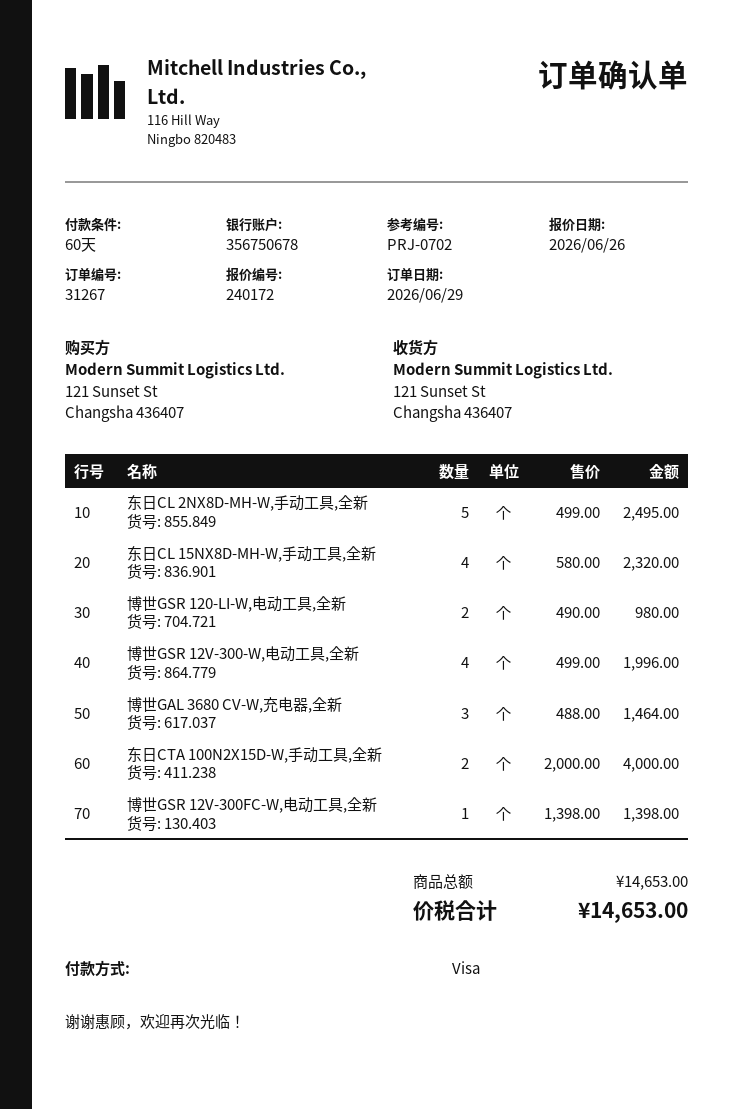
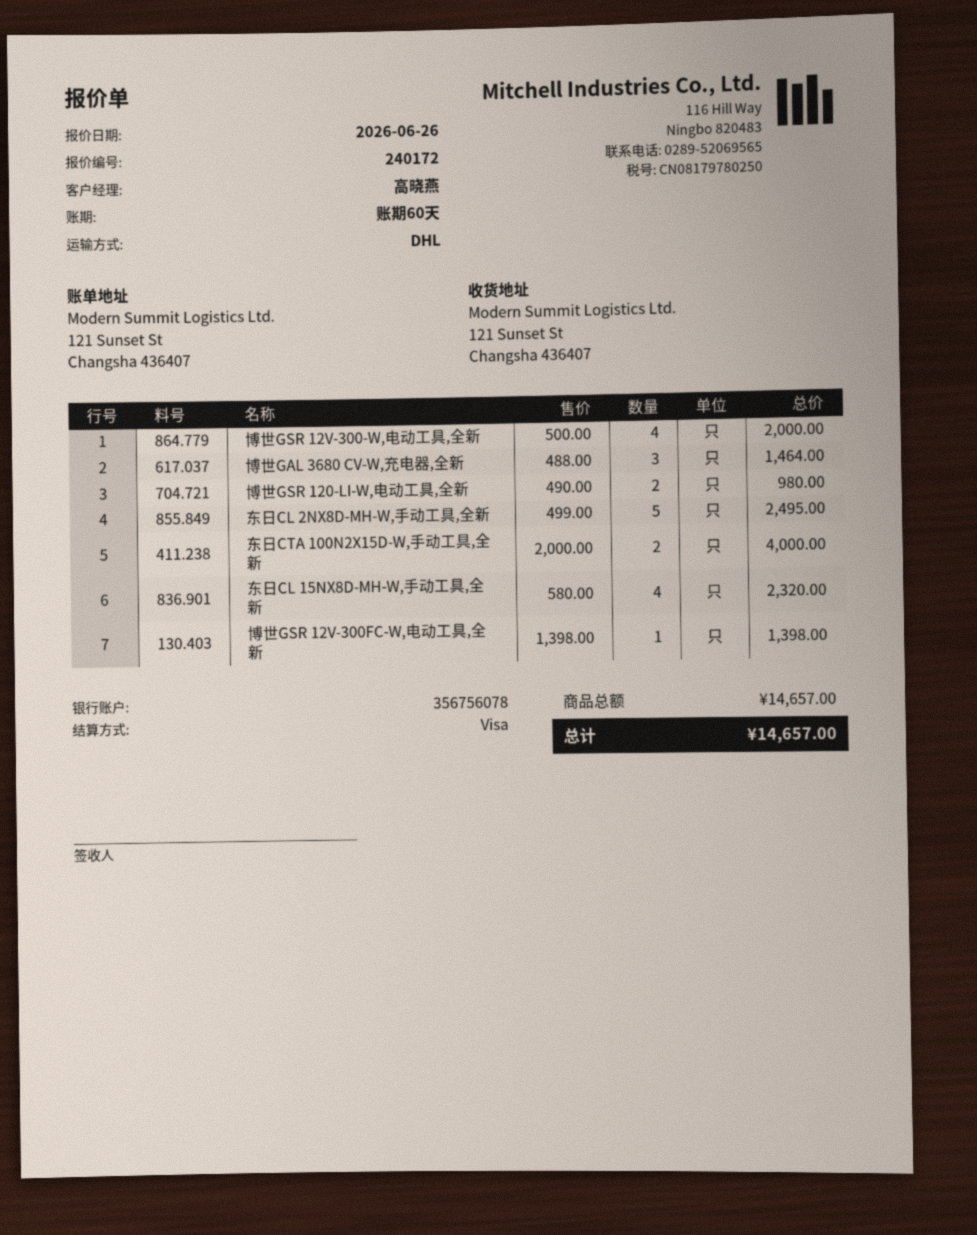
bank account: 356750678 -> 356756078
博世GSR 12V-300-W,电动工具,全新: 4 x 499.00 = 1996.00 -> 4 x 500.00 = 2000.00
subtotal: 14653.00 -> 14657.00
total: 14653.00 -> 14657.00

